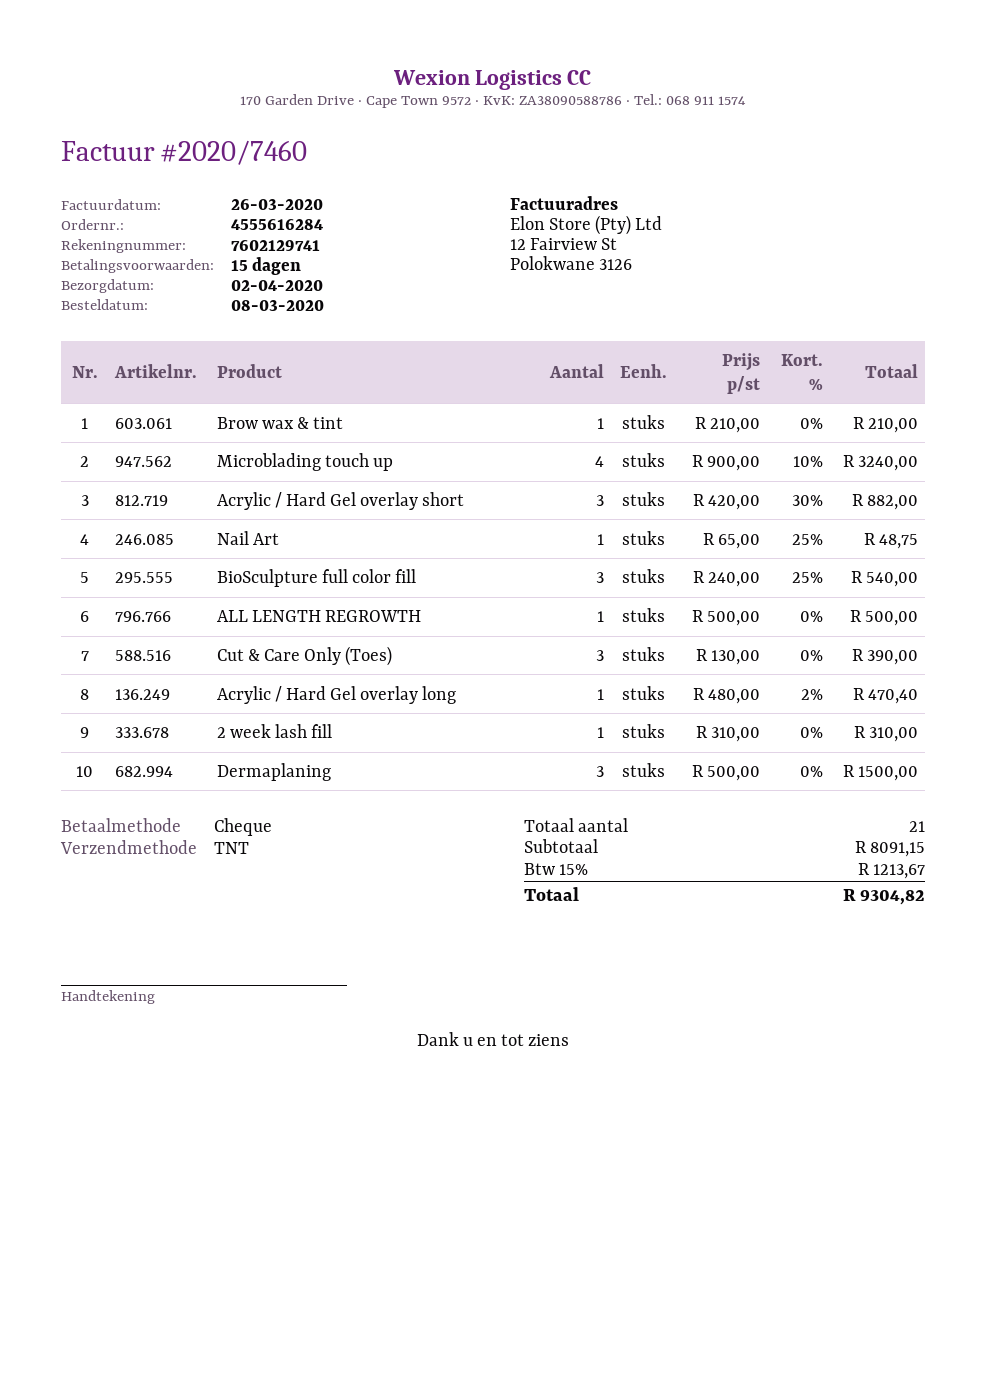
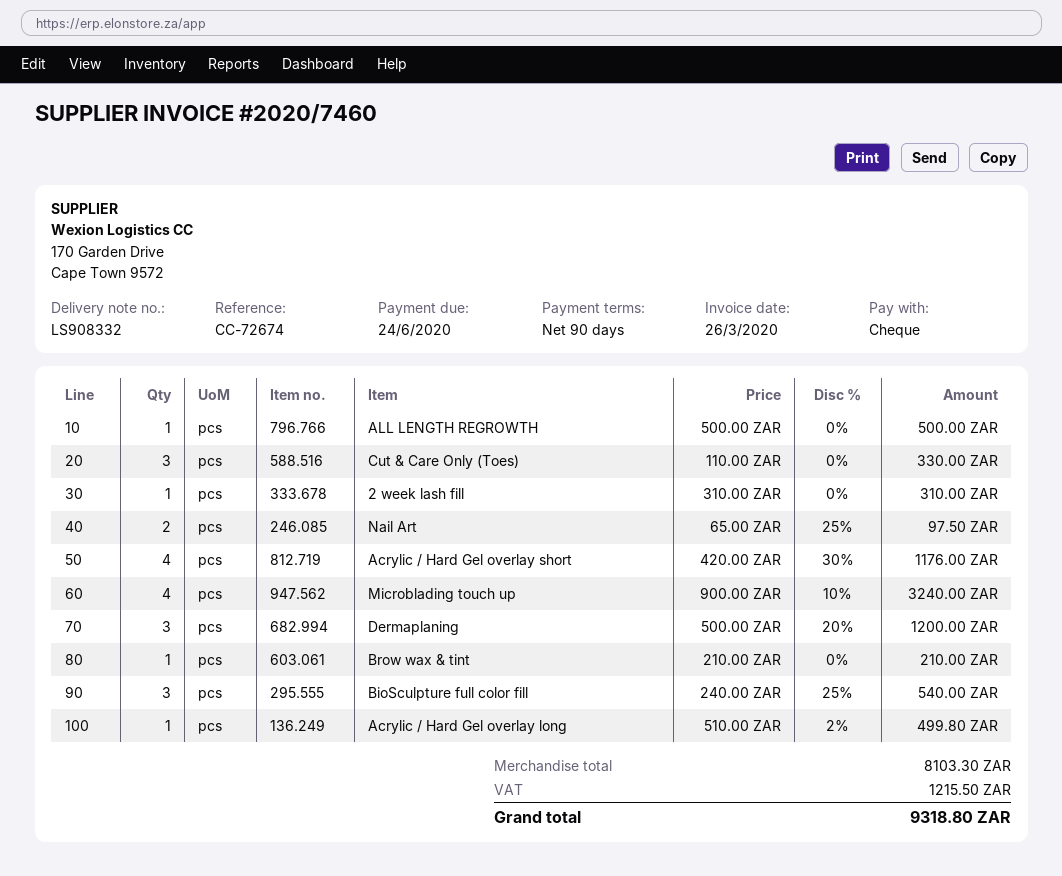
payment terms: 15 days -> 90 days
Acrylic / Hard Gel overlay short: 3 x 420.00 - 30% = 882.00 -> 4 x 420.00 - 30% = 1176.00
Nail Art: 1 x 65.00 - 25% = 48.75 -> 2 x 65.00 - 25% = 97.50
Cut & Care Only (Toes): 3 x 130.00 = 390.00 -> 3 x 110.00 = 330.00
Acrylic / Hard Gel overlay long: 1 x 480.00 - 2% = 470.40 -> 1 x 510.00 - 2% = 499.80
Dermaplaning: 3 x 500.00 = 1500.00 -> 3 x 500.00 - 20% = 1200.00
subtotal: 8091.15 -> 8103.30
tax: 1213.67 -> 1215.50
total: 9304.82 -> 9318.80

